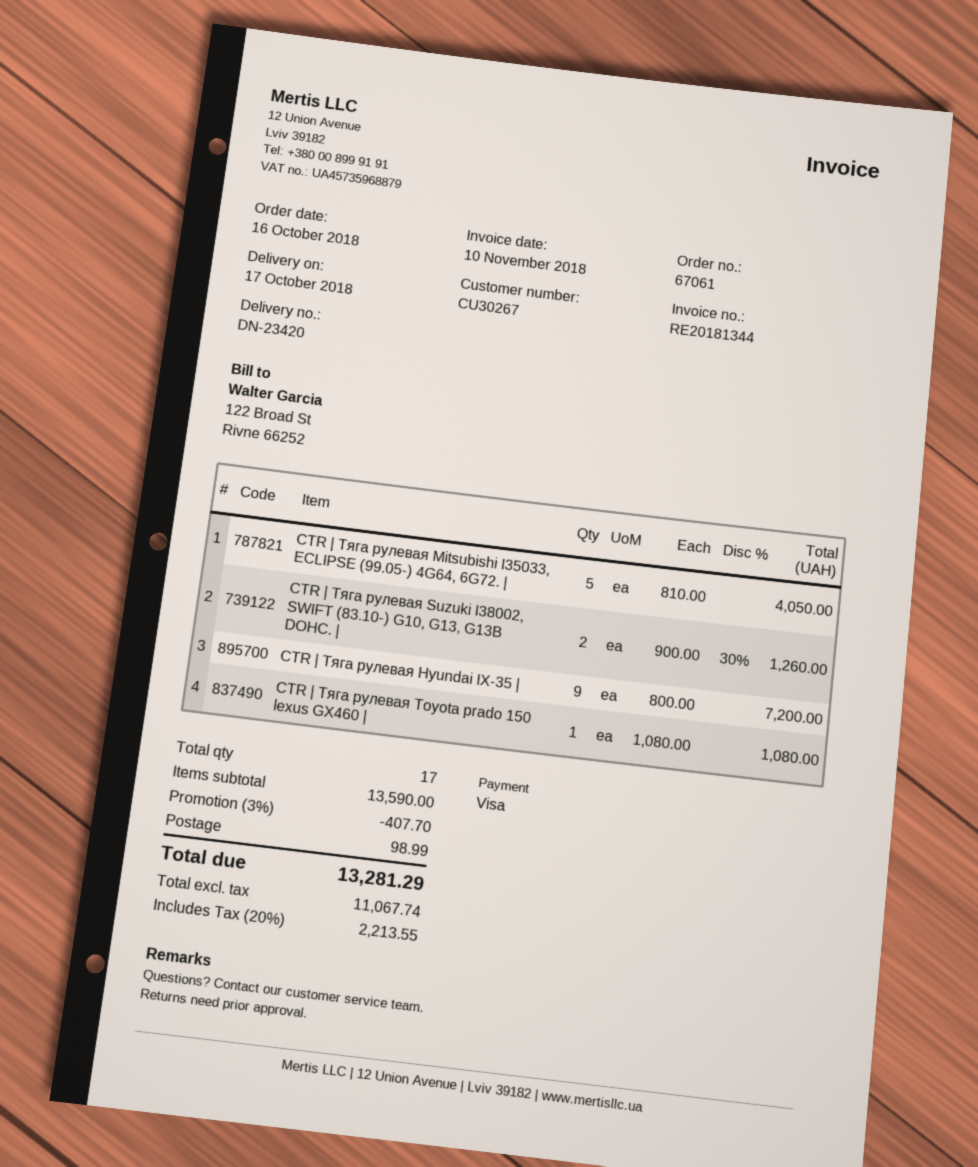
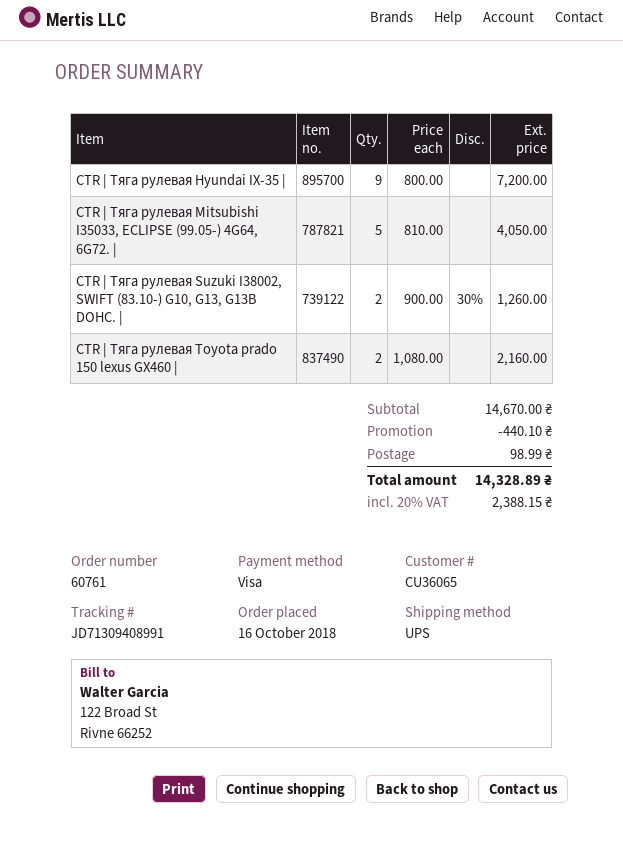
order number: 67061 -> 60761
customer number: CU30267 -> CU36065
CTR | Тяга рулевая Toyota prado 150 lexus GX460 |: 1 x 1080.00 = 1080.00 -> 2 x 1080.00 = 2160.00
subtotal: 13590.00 -> 14670.00
discount: 407.70 -> 440.10
tax: 20% = 2213.55 -> 20% = 2388.15
total: 13281.29 -> 14328.89

